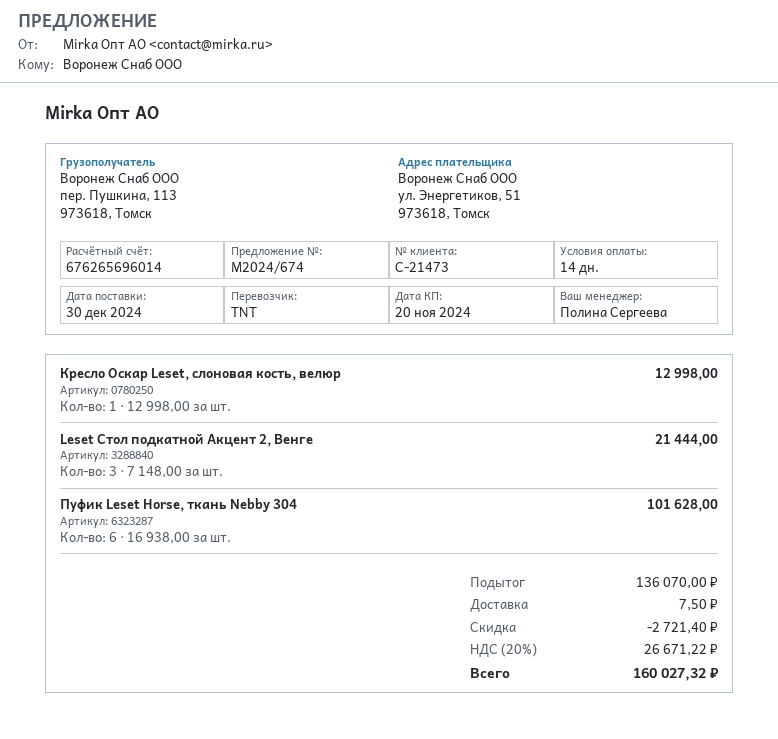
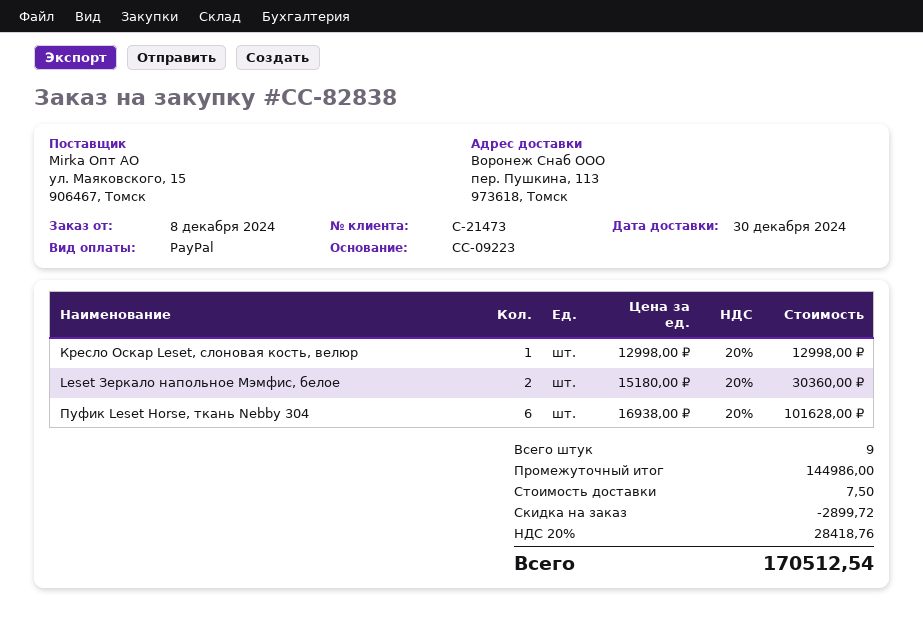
Leset Стол подкатной Акцент 2, Венге: 3 x 7148.00 = 21444.00 -> none
Leset Зеркало напольное Мэмфис, белое: none -> 2 x 15180.00 = 30360.00
subtotal: 136070.00 -> 144986.00
discount: 2721.40 -> 2899.72
tax: 20% = 26671.22 -> 20% = 28418.76
total: 160027.32 -> 170512.54

